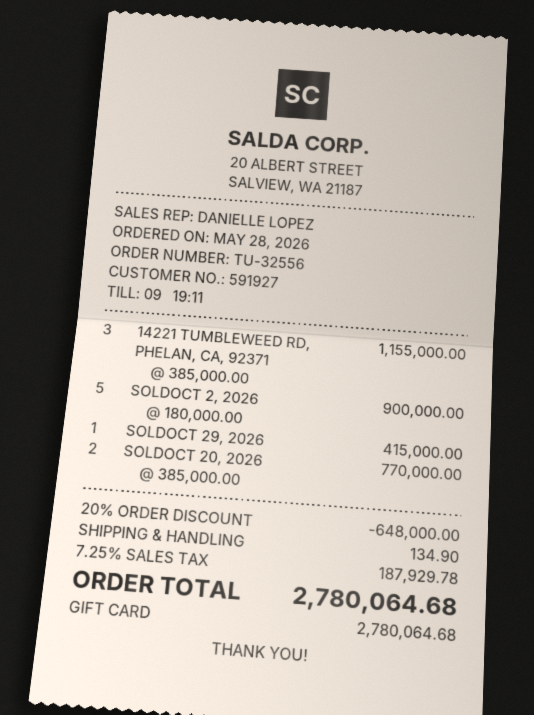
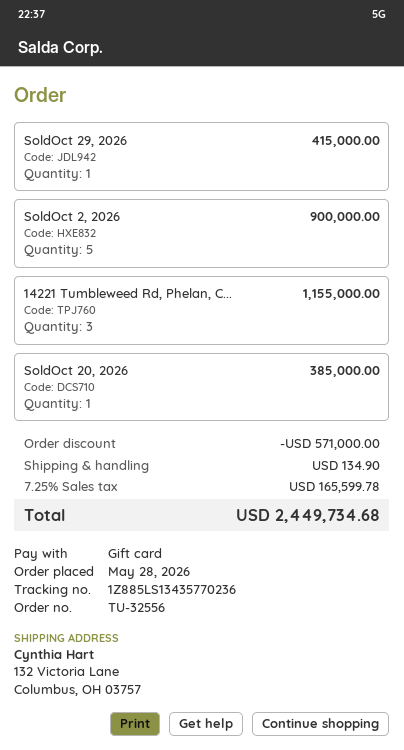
SOLDOCT 20, 2026: 2 for 770000.00 -> 1 for 385000.00
discount: 648000.00 -> 571000.00
tax: 7.25% = 187929.78 -> 7.25% = 165599.78
total: 2780064.68 -> 2449734.68

